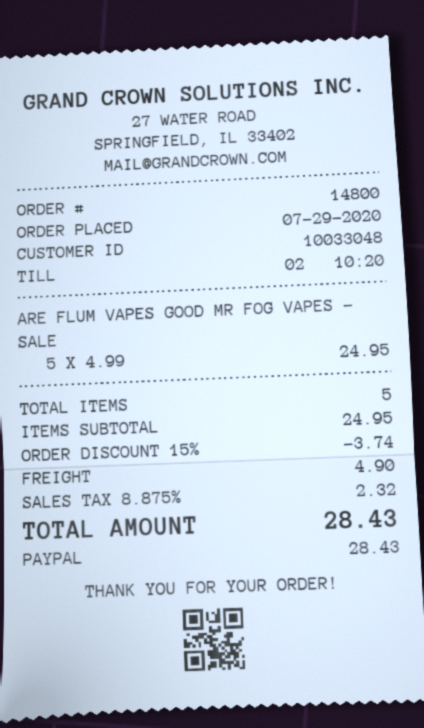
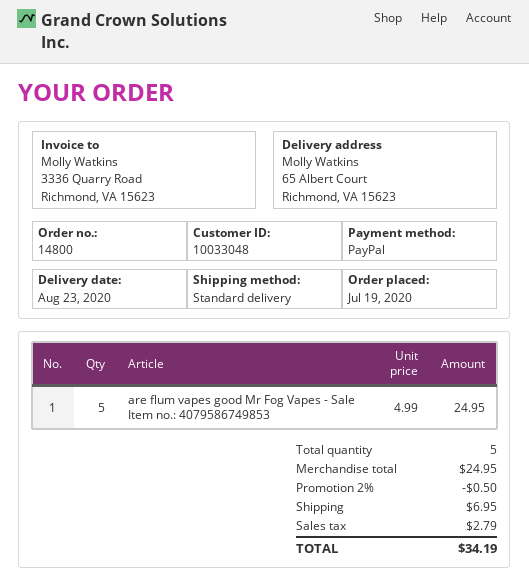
order date: 2020-07-29 -> 2020-07-19
discount: 15% = 3.74 -> 2% = 0.50
shipping: 4.90 -> 6.95
tax: 2.32 -> 2.79
total: 28.43 -> 34.19

